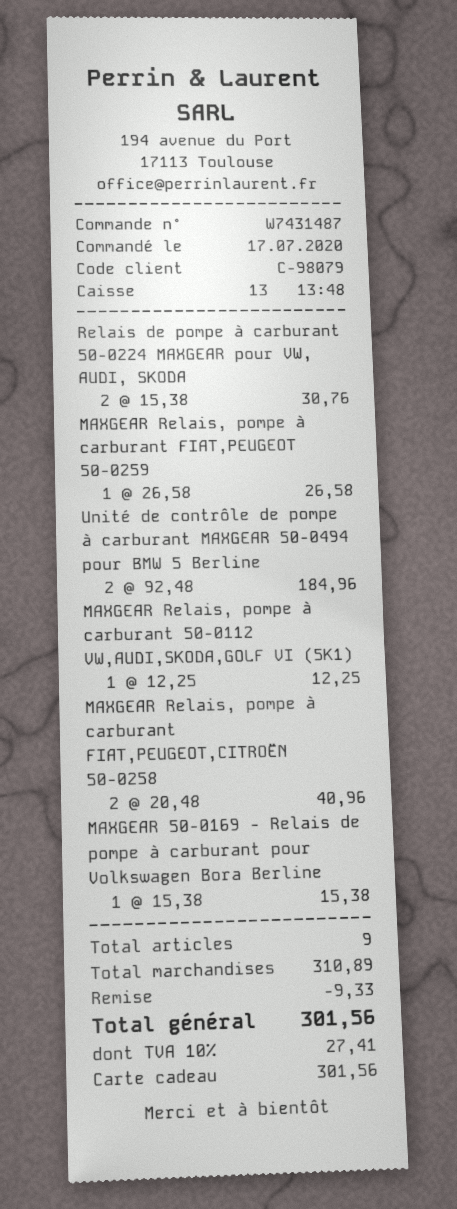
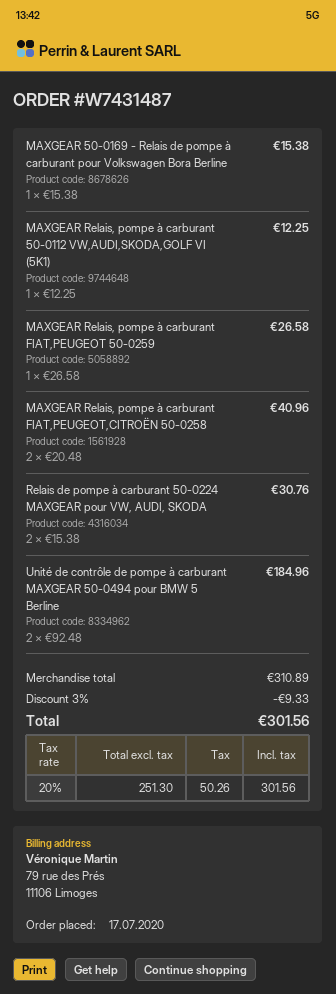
tax: 10% = 27.41 -> 20% = 50.26

